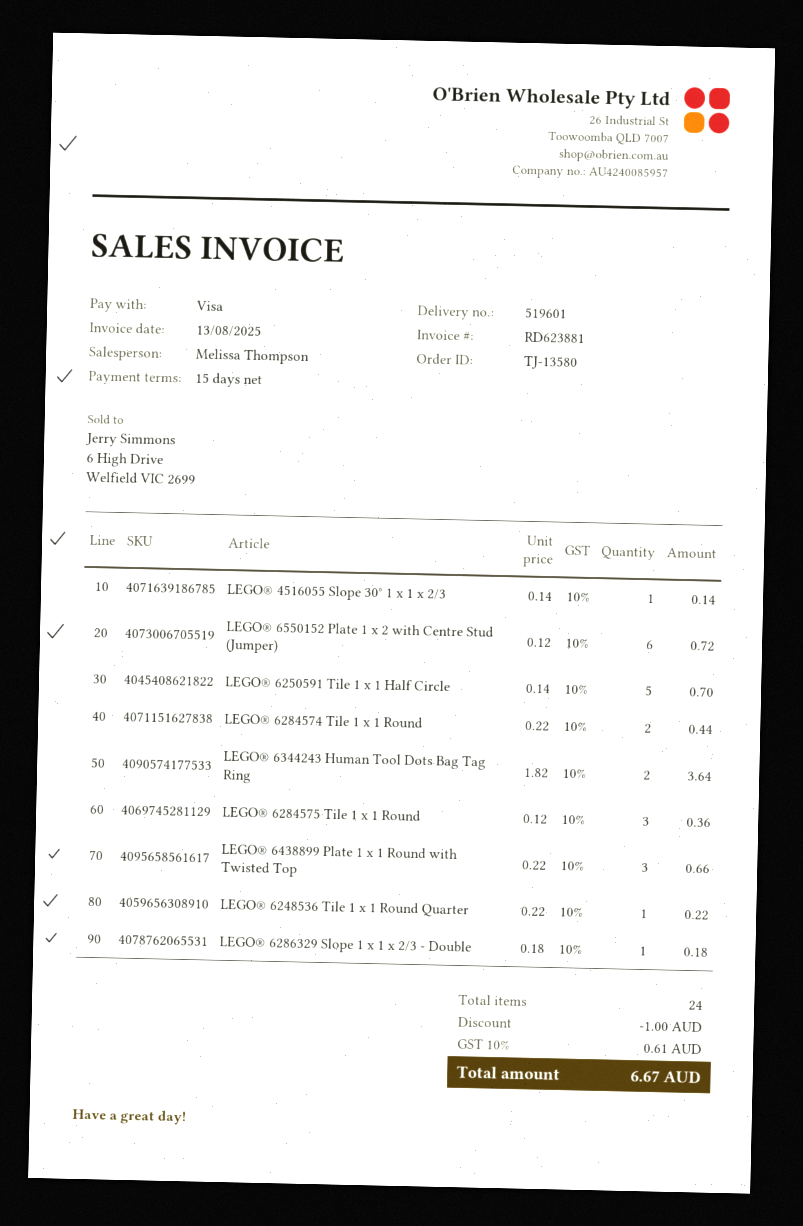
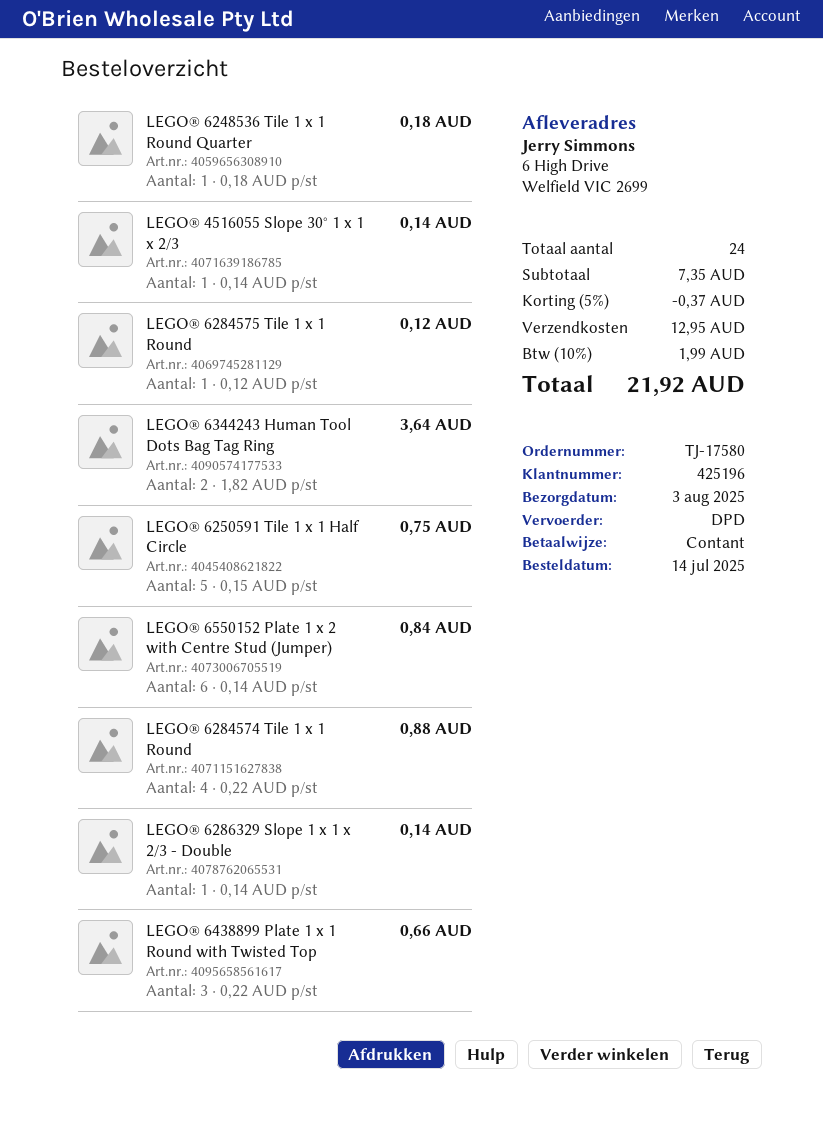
order number: TJ-13580 -> TJ-17580
payment method: Visa -> cash
LEGO® 6550152 Plate 1 x 2 with Centre Stud (Jumper): 6 x 0.12 = 0.72 -> 6 x 0.14 = 0.84
LEGO® 6250591 Tile 1 x 1 Half Circle: 5 x 0.14 = 0.70 -> 5 x 0.15 = 0.75
LEGO® 6284574 Tile 1 x 1 Round: 2 x 0.22 = 0.44 -> 4 x 0.22 = 0.88
LEGO® 6284575 Tile 1 x 1 Round: 3 x 0.12 = 0.36 -> 1 x 0.12 = 0.12
LEGO® 6248536 Tile 1 x 1 Round Quarter: 1 x 0.22 = 0.22 -> 1 x 0.18 = 0.18
LEGO® 6286329 Slope 1 x 1 x 2/3 - Double: 1 x 0.18 = 0.18 -> 1 x 0.14 = 0.14
discount: 1.00 -> 0.37
shipping: none -> 12.95
tax: 10% = 0.61 -> 10% = 1.99
total: 6.67 -> 21.92

